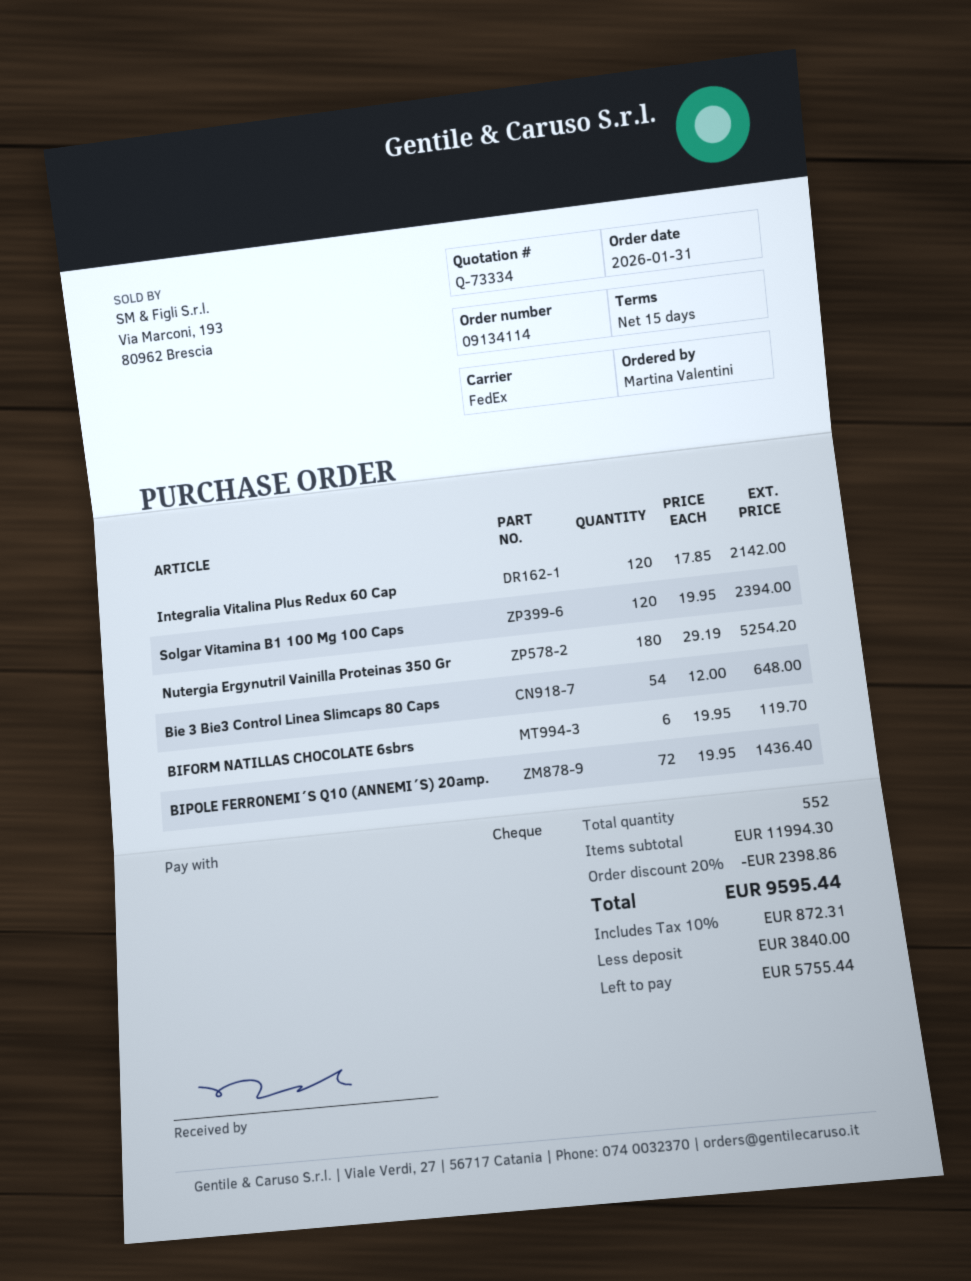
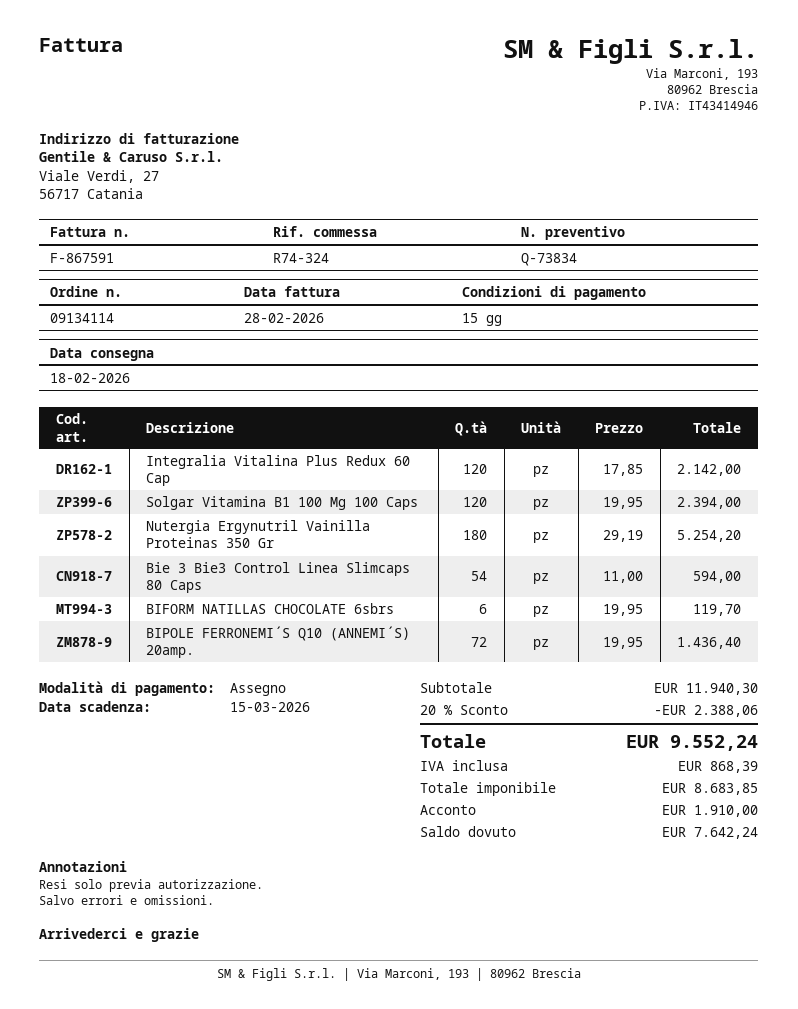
quote number: Q-73334 -> Q-73834
Bie 3 Bie3 Control Linea Slimcaps 80 Caps: 54 x 12.00 = 648.00 -> 54 x 11.00 = 594.00
subtotal: 11994.30 -> 11940.30
discount: 20% = 2398.86 -> 20% = 2388.06
tax: 872.31 -> 868.39
total: 9595.44 -> 9552.24
deposit: 3840.00 -> 1910.00
balance: 5755.44 -> 7642.24

